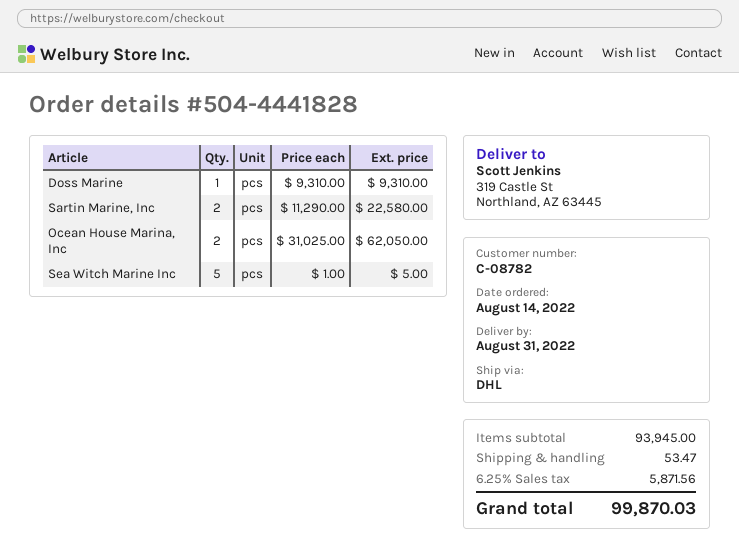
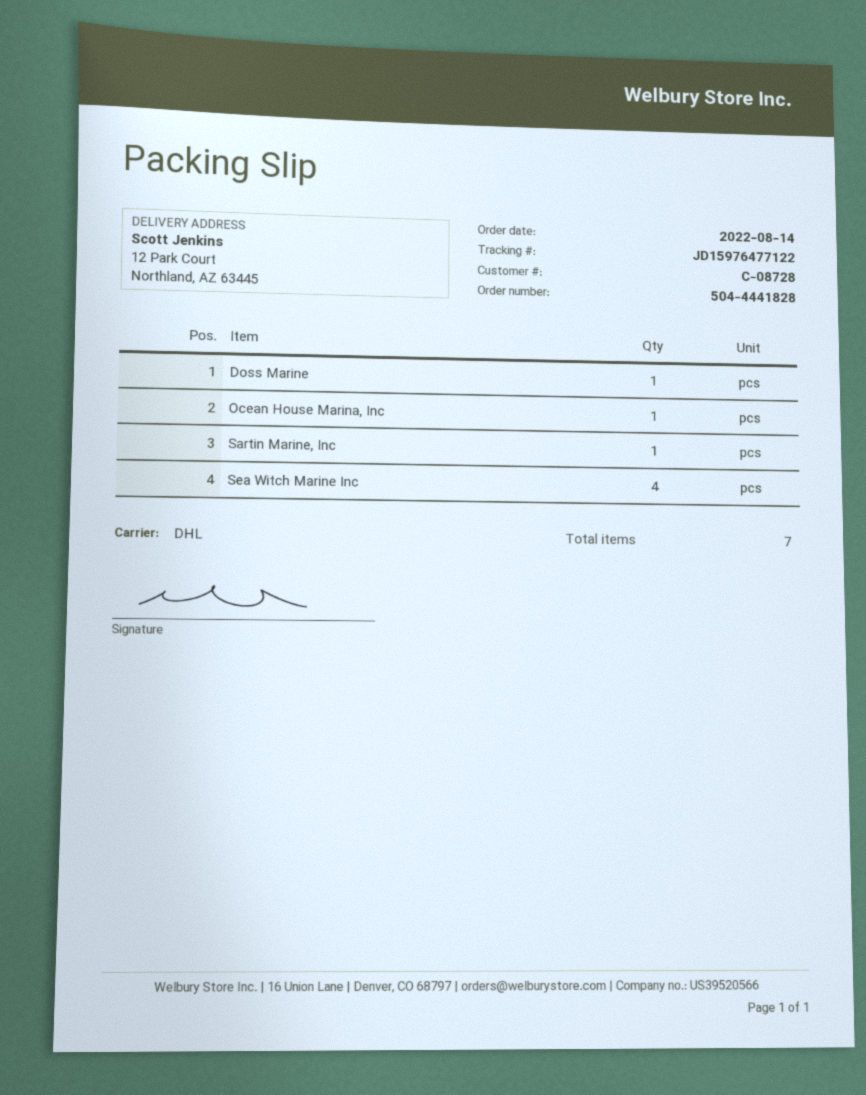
customer number: C-08782 -> C-08728
ship to: 319 Castle St, Northland, AZ 63445 -> 12 Park Court, Northland, AZ 63445
Sartin Marine, Inc: 2 -> 1
Ocean House Marina, Inc: 2 -> 1
Sea Witch Marine Inc: 5 -> 4

